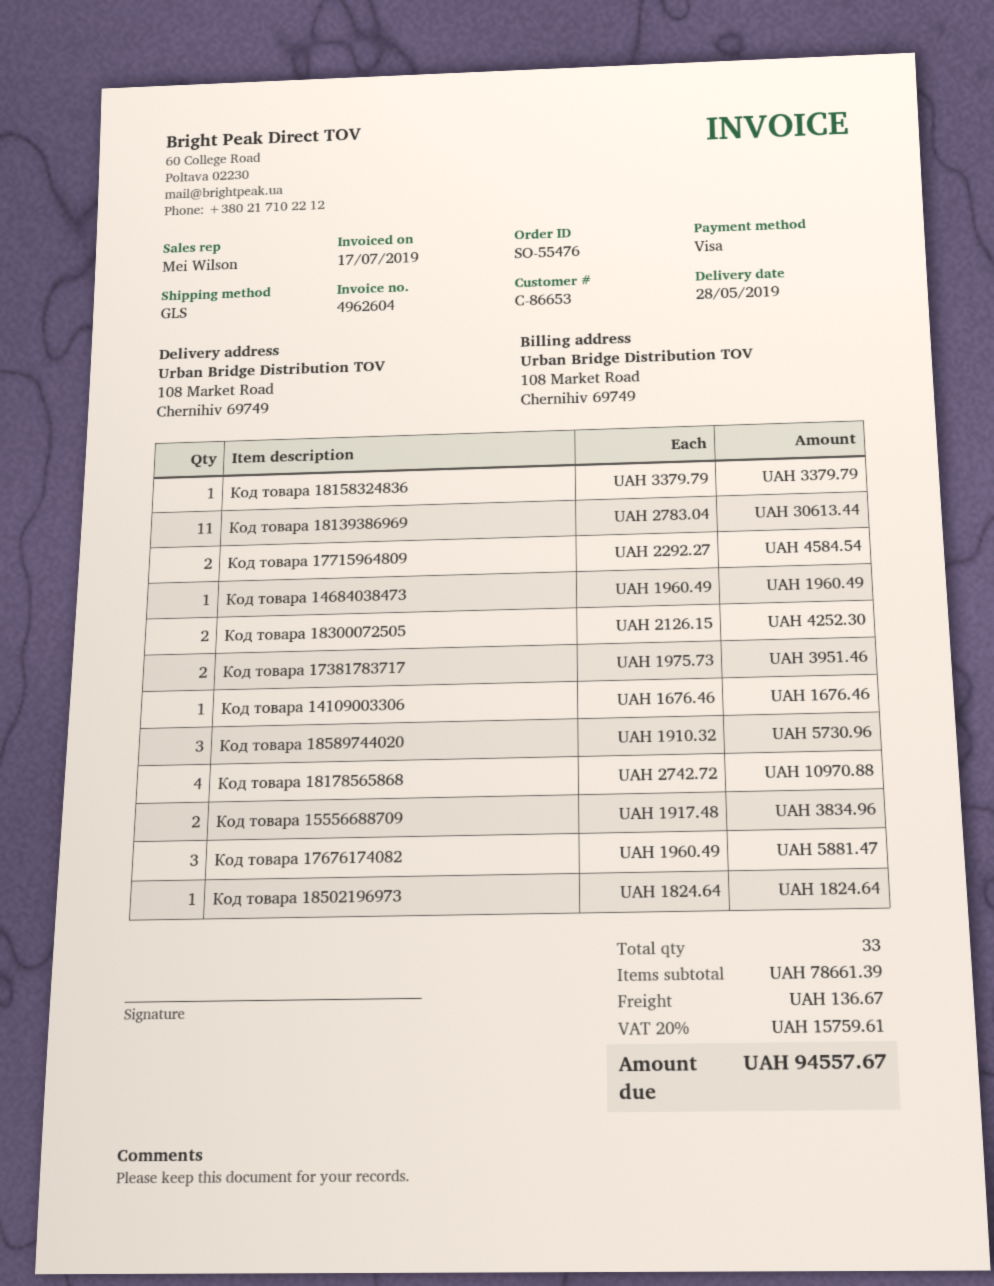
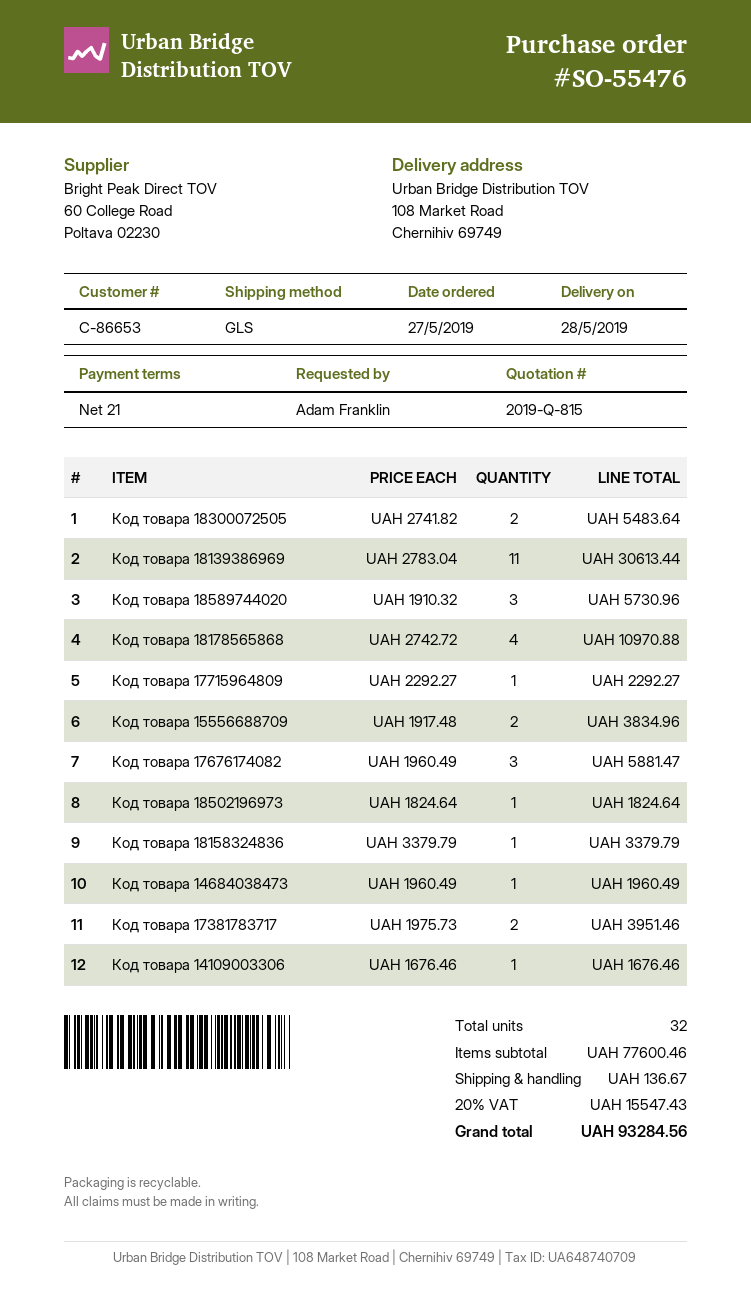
Код товара 17715964809: 2 x 2292.27 = 4584.54 -> 1 x 2292.27 = 2292.27
Код товара 18300072505: 2 x 2126.15 = 4252.30 -> 2 x 2741.82 = 5483.64
total quantity: 33 -> 32
subtotal: 78661.39 -> 77600.46
tax: 20% = 15759.61 -> 20% = 15547.43
total: 94557.67 -> 93284.56

